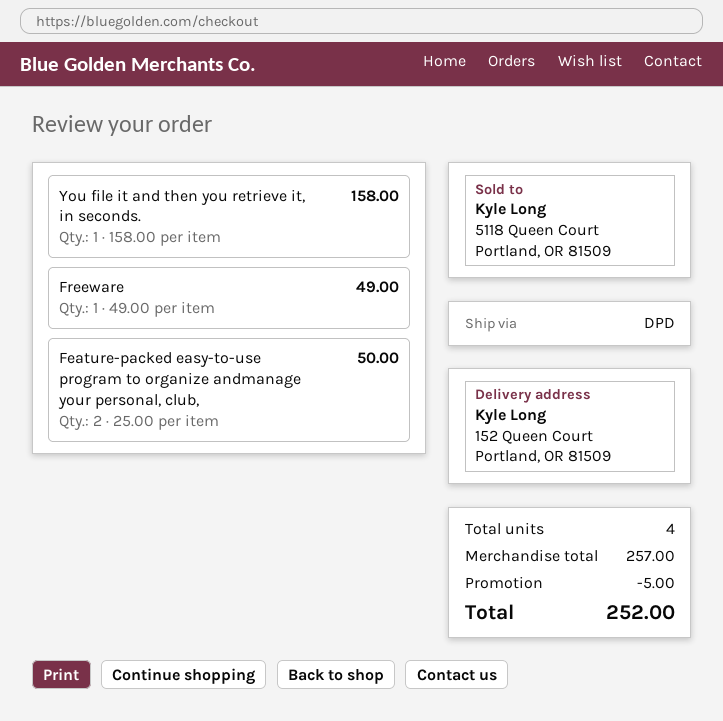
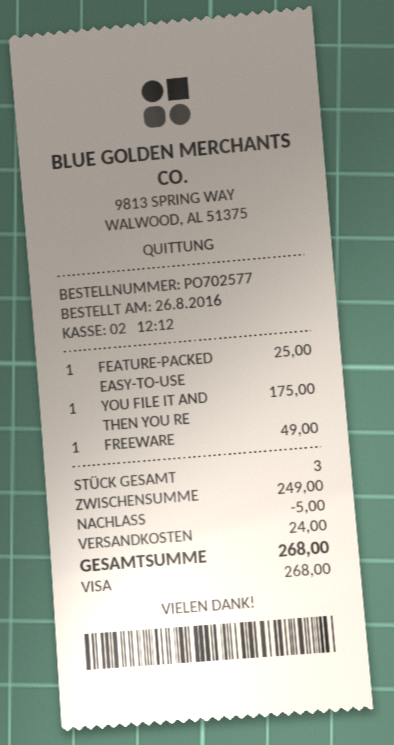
You file it and then you retrieve it, in seconds.: 1 for 158.00 -> 1 for 175.00
Feature-packed easy-to-use program to organize andmanage your personal, club,: 2 for 50.00 -> 1 for 25.00
total quantity: 4 -> 3
subtotal: 257.00 -> 249.00
shipping: none -> 24.00
total: 252.00 -> 268.00

